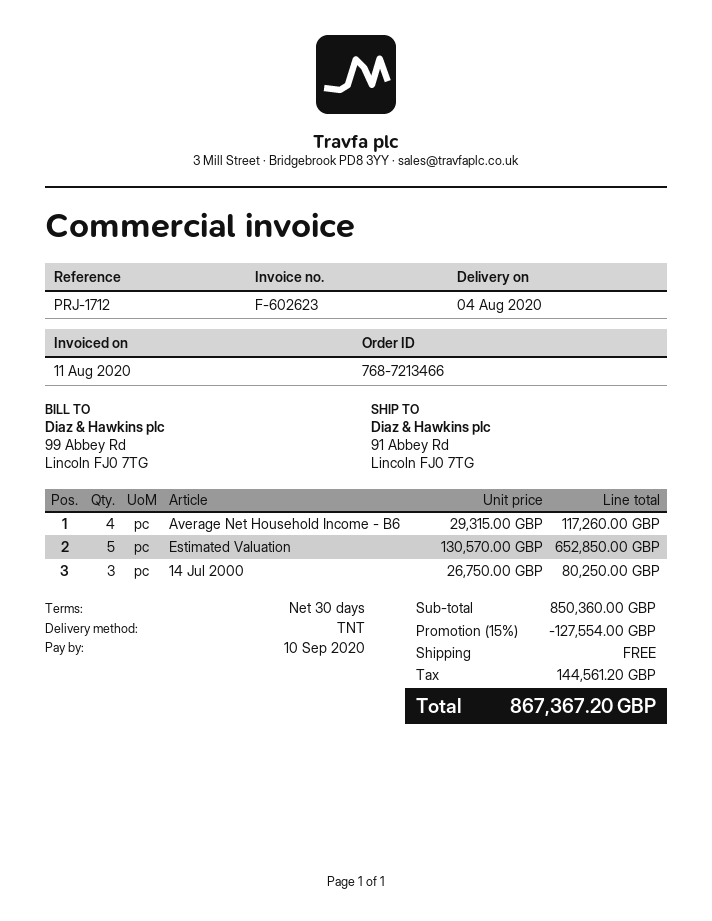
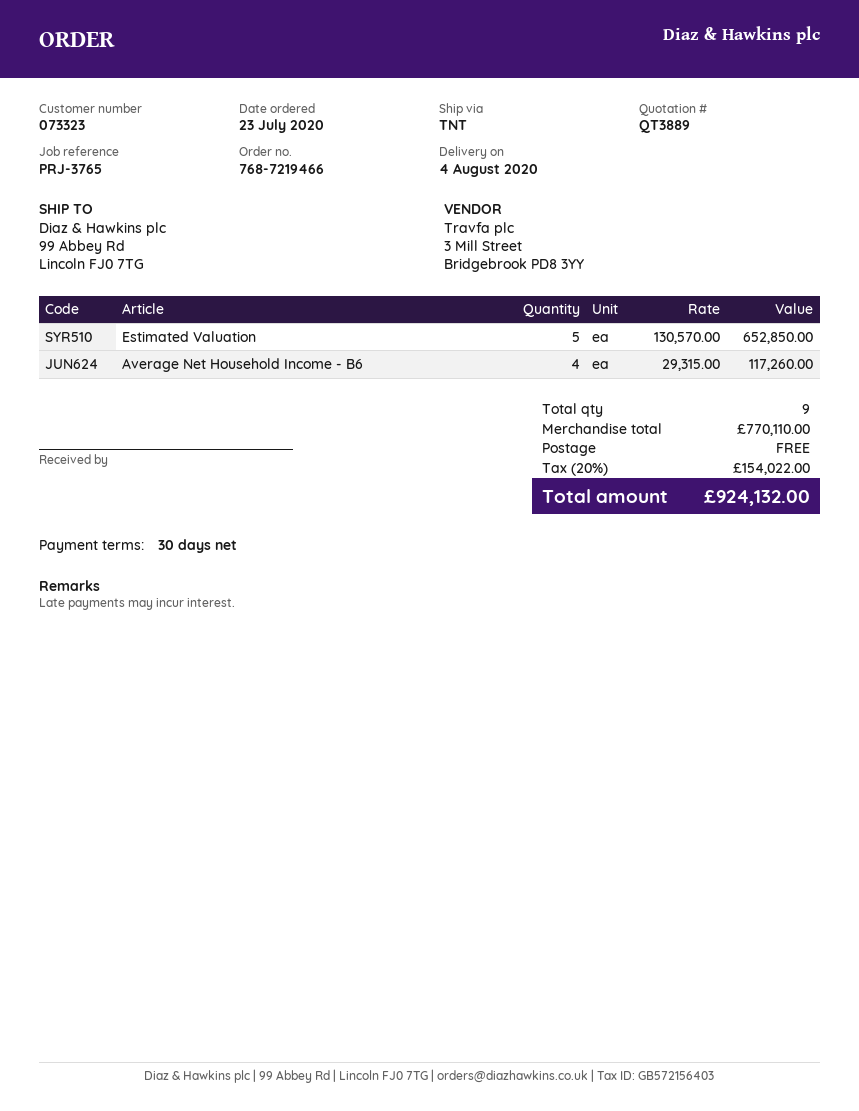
order number: 768-7213466 -> 768-7219466
reference: PRJ-1712 -> PRJ-3765
ship to: 91 Abbey Rd, Lincoln FJ0 7TG -> 99 Abbey Rd, Lincoln FJ0 7TG
14 Jul 2000: 3 x 26750.00 = 80250.00 -> none
subtotal: 850360.00 -> 770110.00
discount: 15% = 127554.00 -> none
tax: 144561.20 -> 154022.00
total: 867367.20 -> 924132.00

